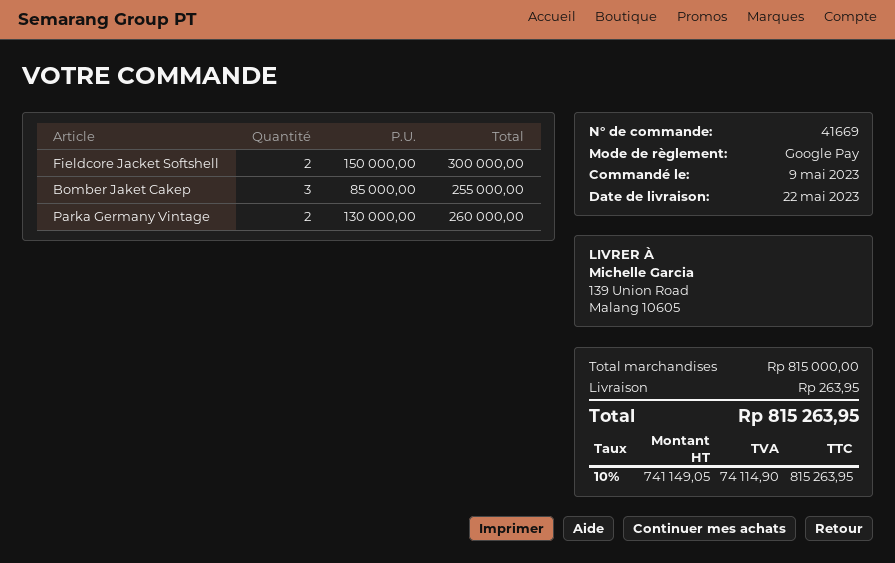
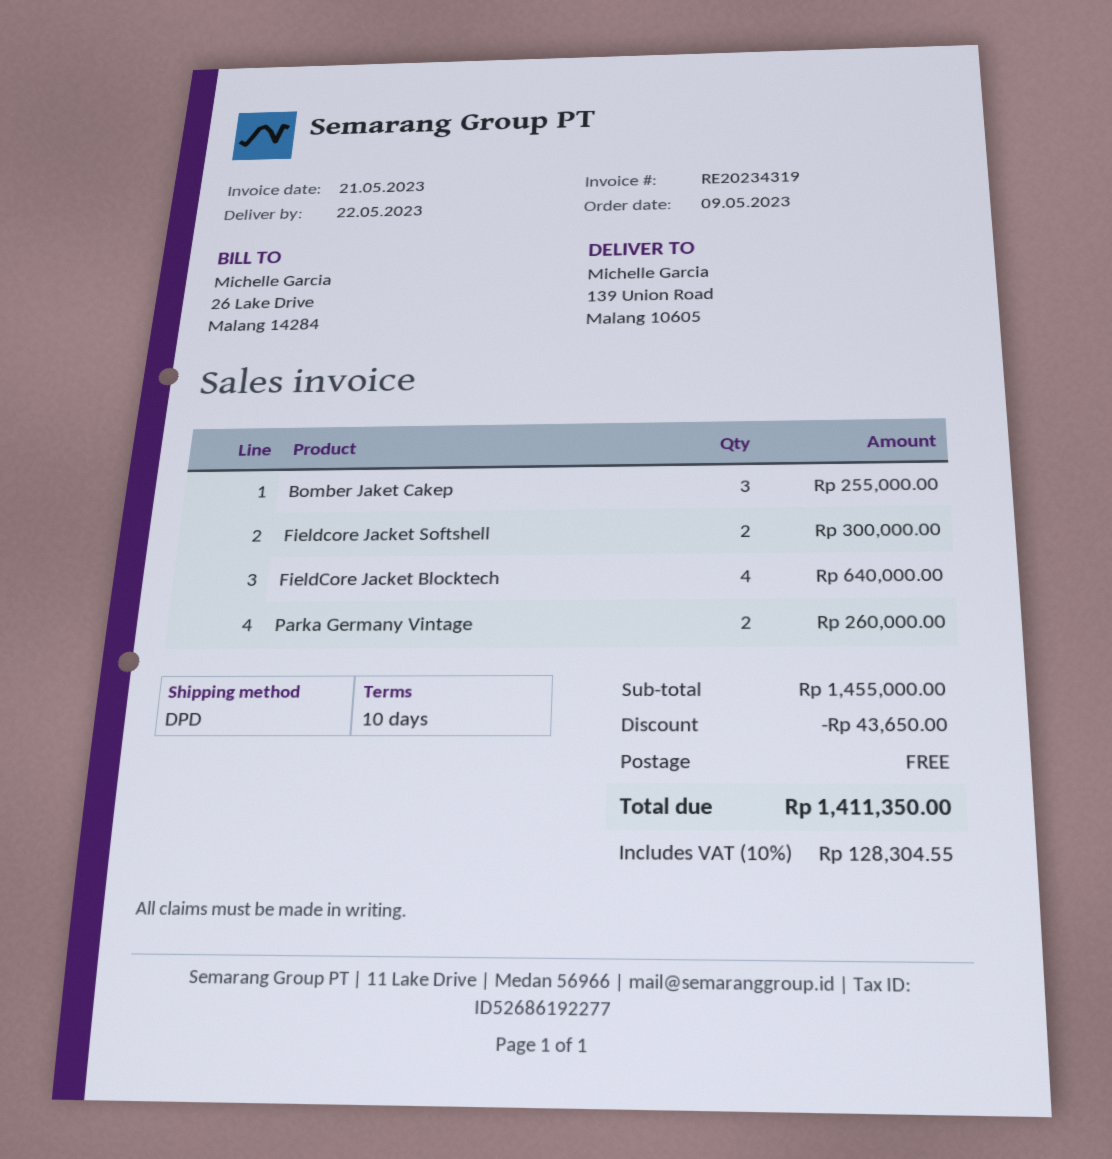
FieldCore Jacket Blocktech: none -> 4 for 640000.00
subtotal: 815000.00 -> 1455000.00
discount: none -> 43650.00
shipping: 263.95 -> 0.00
tax: 10% = 74114.90 -> 10% = 128304.55
total: 815263.95 -> 1411350.00

